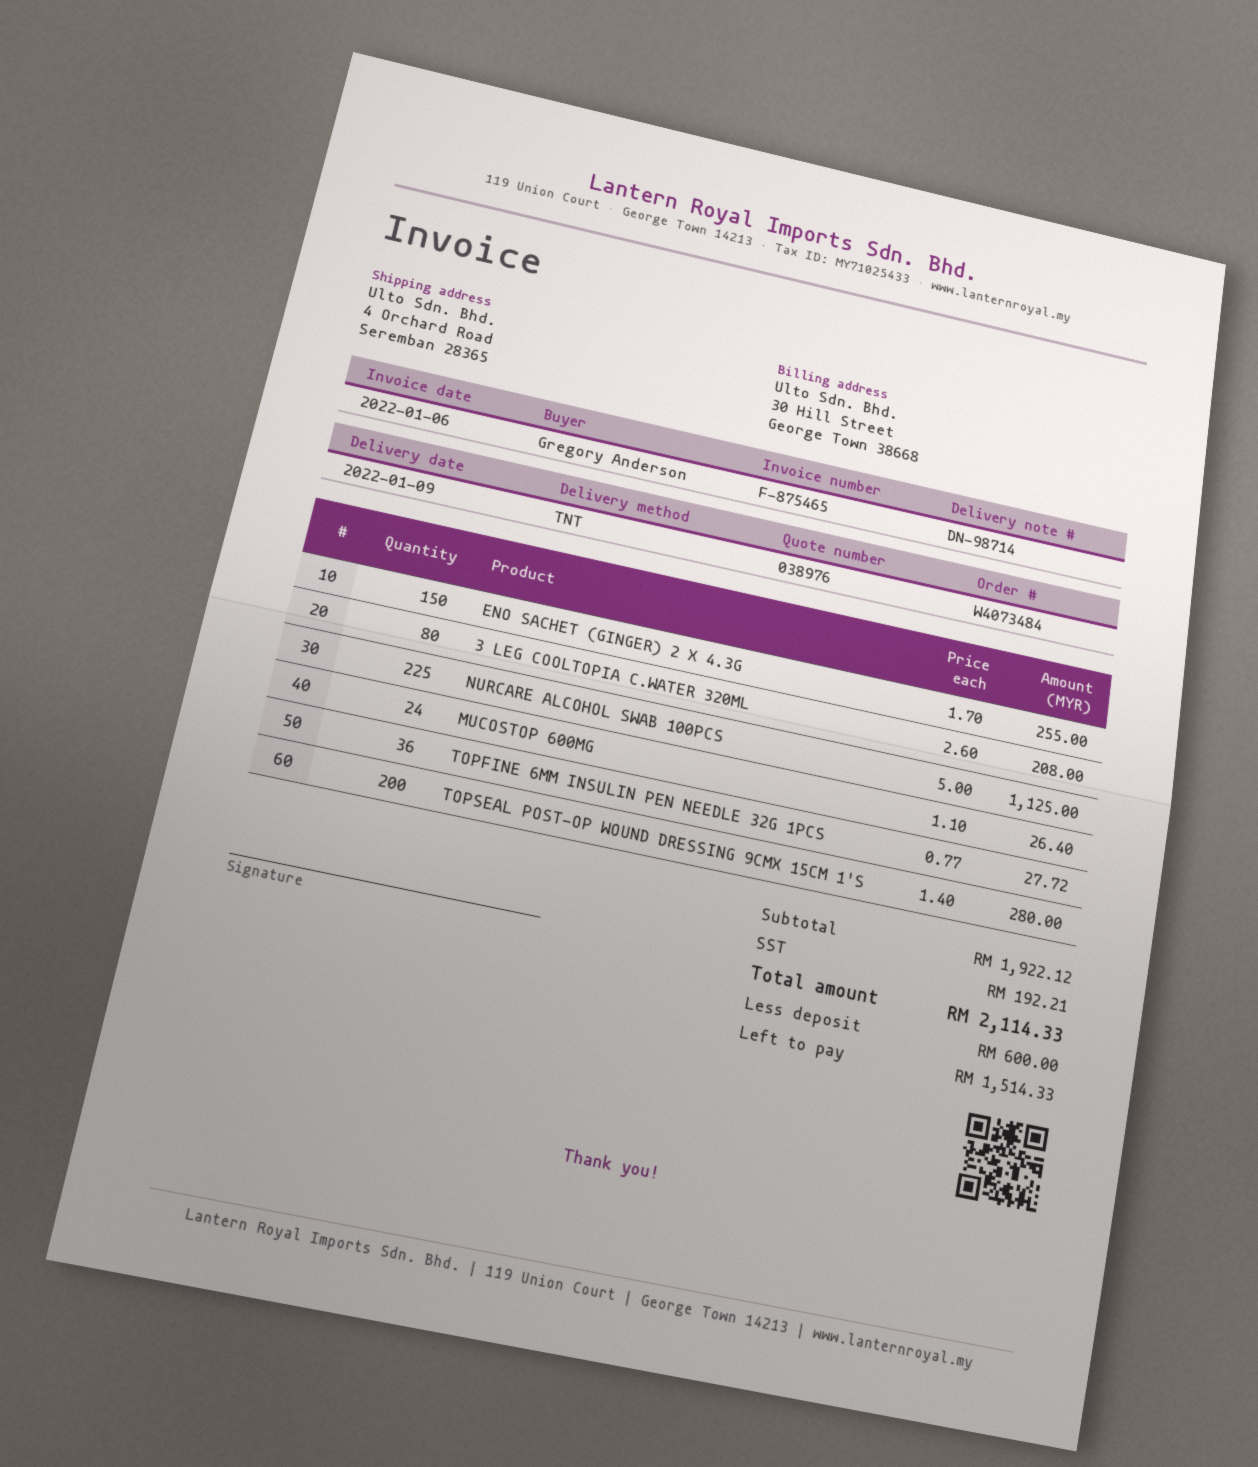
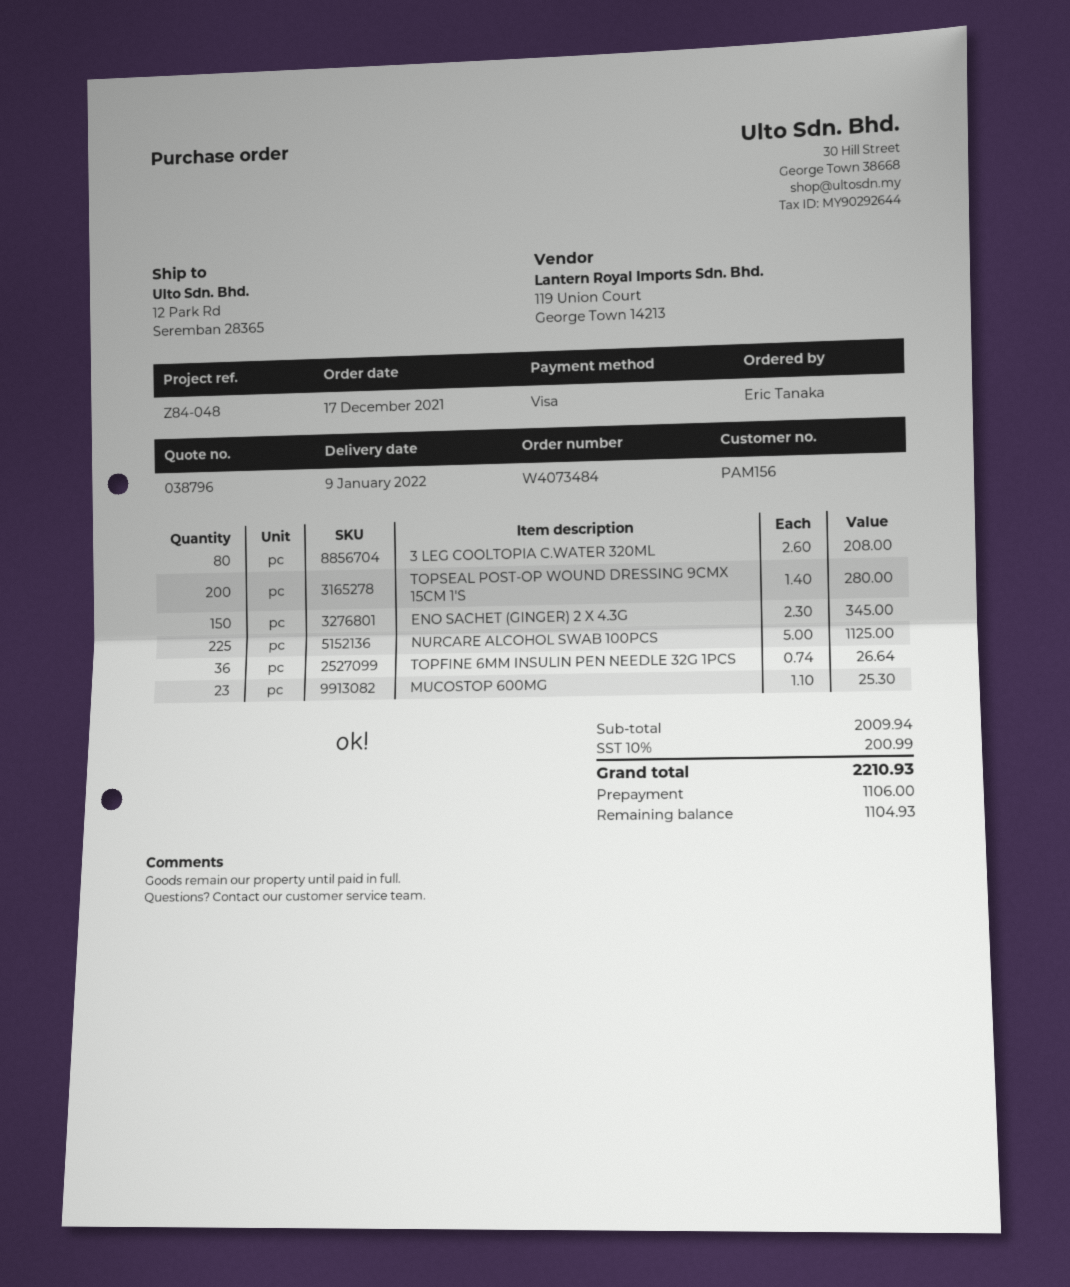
quote number: 038976 -> 038796
ordered by: Gregory Anderson -> Eric Tanaka
ship to: 4 Orchard Road, Seremban 28365 -> 12 Park Rd, Seremban 28365
ENO SACHET (GINGER) 2 X 4.3G: 150 x 1.70 = 255.00 -> 150 x 2.30 = 345.00
MUCOSTOP 600MG: 24 x 1.10 = 26.40 -> 23 x 1.10 = 25.30
TOPFINE 6MM INSULIN PEN NEEDLE 32G 1PCS: 36 x 0.77 = 27.72 -> 36 x 0.74 = 26.64
subtotal: 1922.12 -> 2009.94
tax: 192.21 -> 200.99
total: 2114.33 -> 2210.93
deposit: 600.00 -> 1106.00
balance: 1514.33 -> 1104.93

